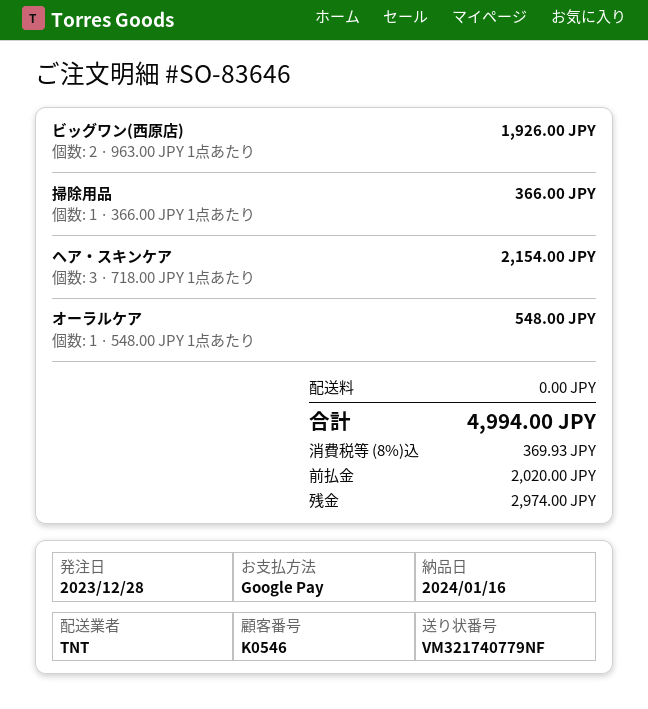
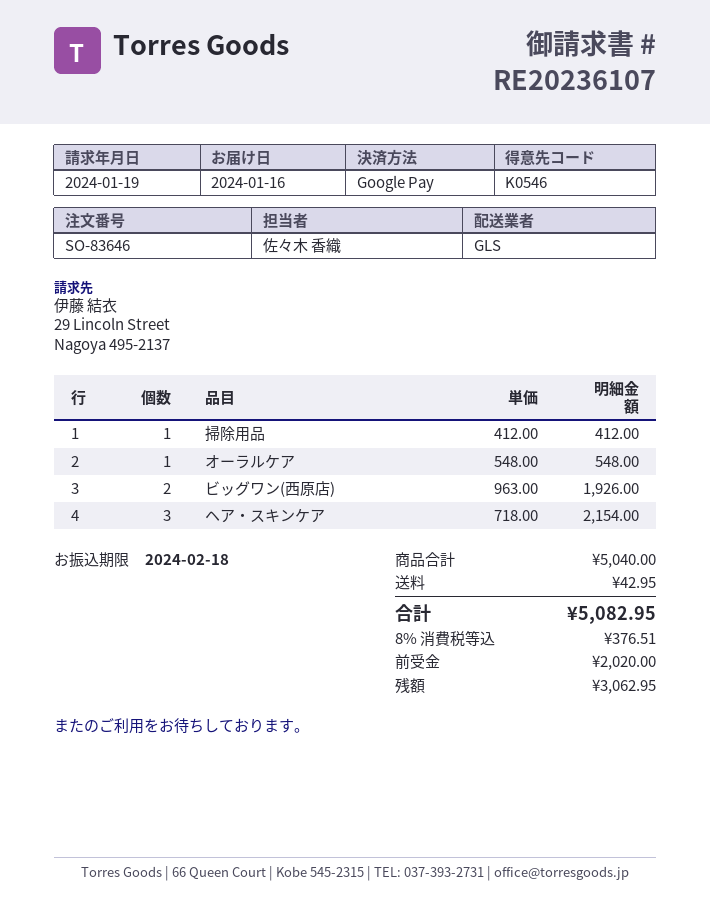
shipping method: TNT -> GLS
掃除用品: 1 x 366.00 = 366.00 -> 1 x 412.00 = 412.00
shipping: 0.00 -> 42.95
tax: 8% = 369.93 -> 8% = 376.51
total: 4994.00 -> 5082.95
balance: 2974.00 -> 3062.95

